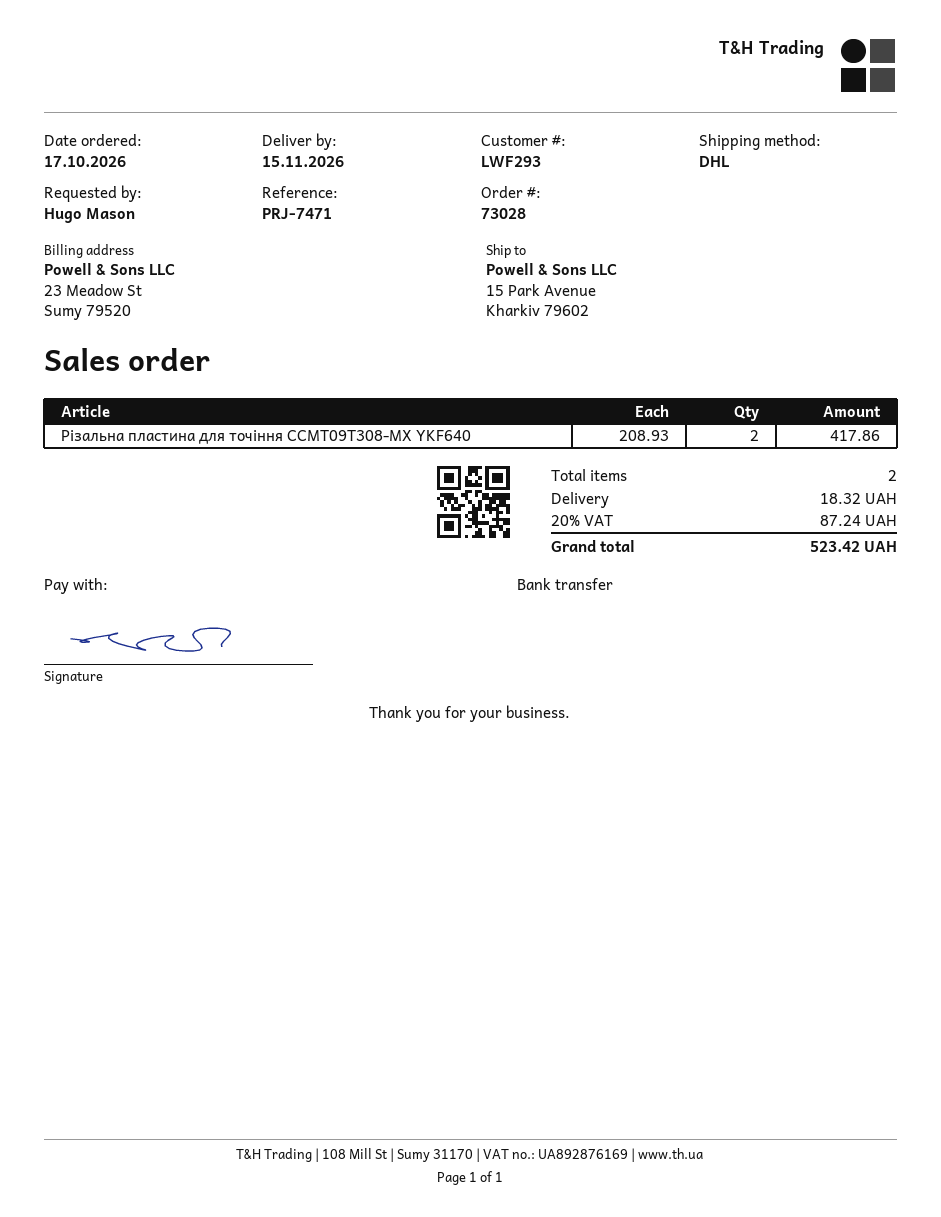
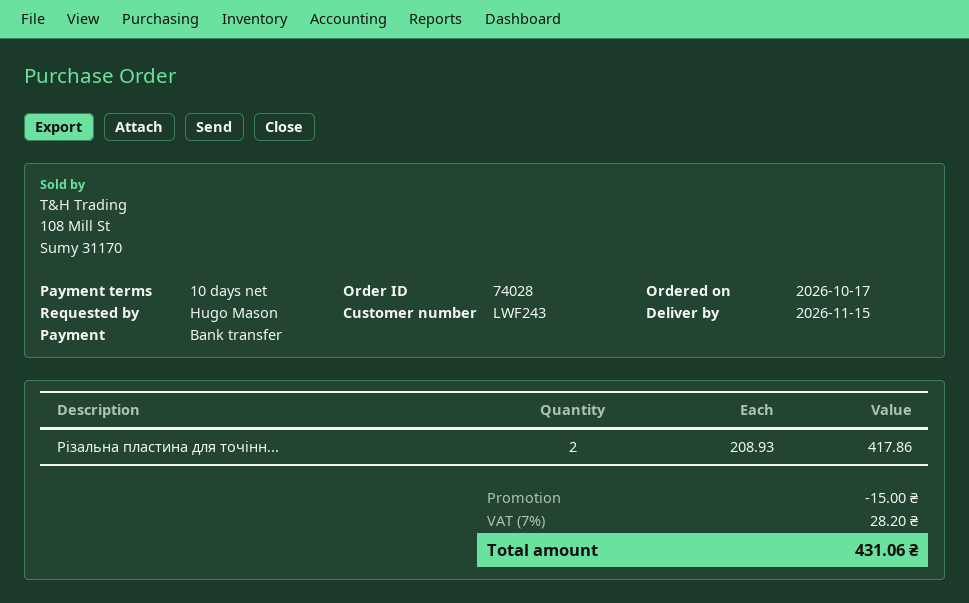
order number: 73028 -> 74028
customer number: LWF293 -> LWF243
discount: none -> 15.00
shipping: 18.32 -> none
tax: 20% = 87.24 -> 7% = 28.20
total: 523.42 -> 431.06

